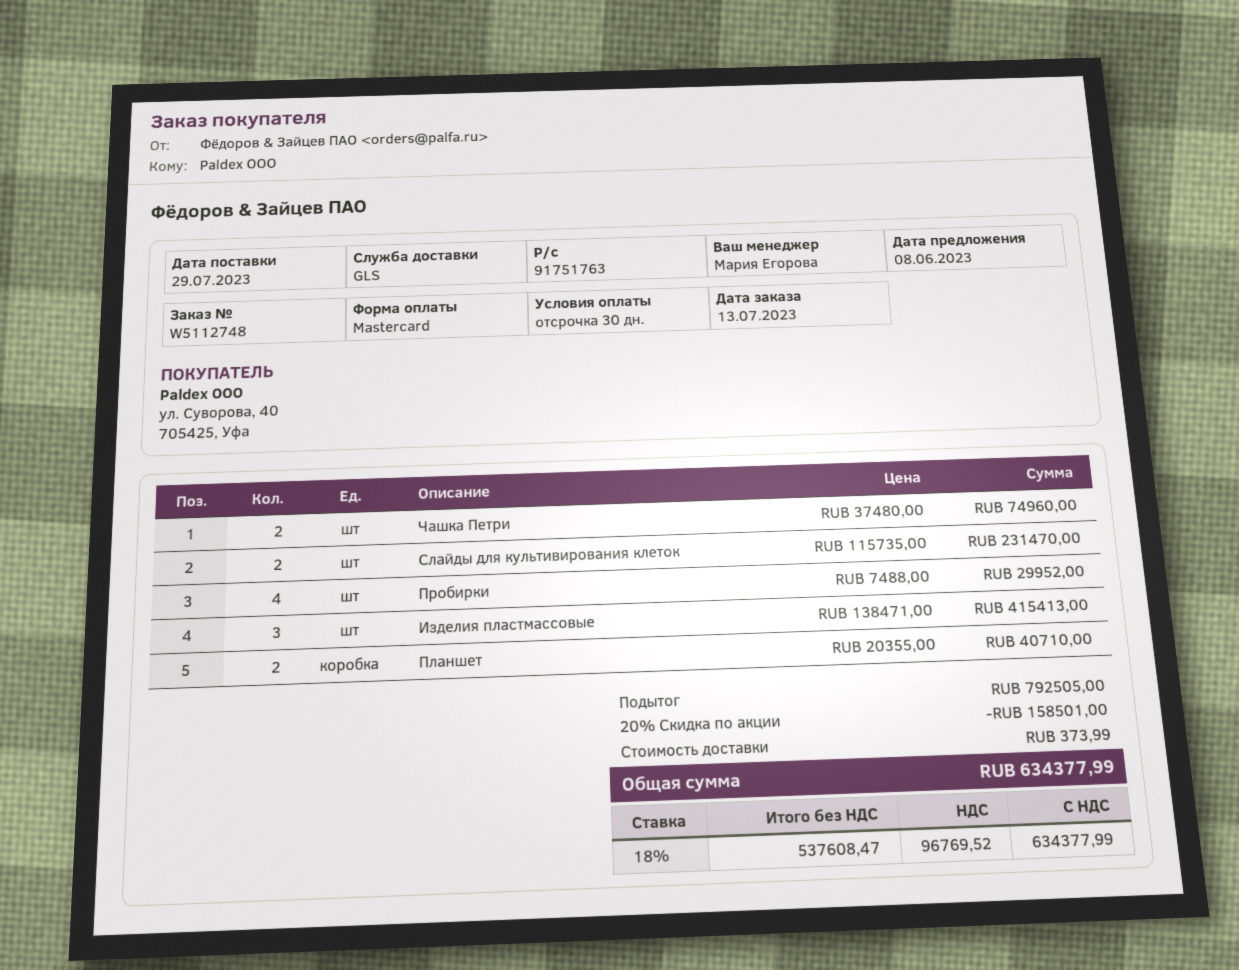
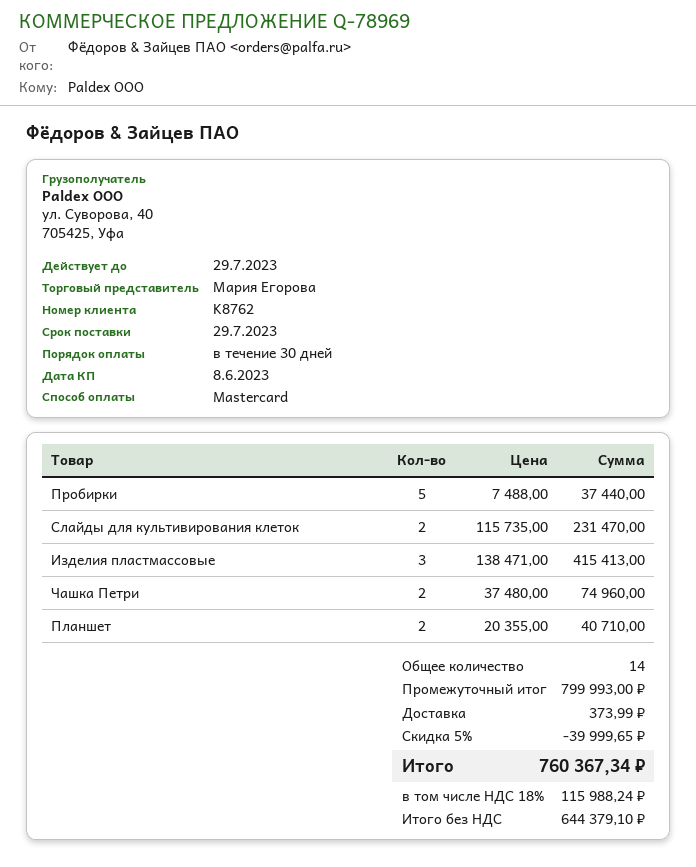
Пробирки: 4 x 7488.00 = 29952.00 -> 5 x 7488.00 = 37440.00
subtotal: 792505.00 -> 799993.00
discount: 20% = 158501.00 -> 5% = 39999.65
net: 537608.47 -> 644379.10
tax: 18% = 96769.52 -> 18% = 115988.24
total: 634377.99 -> 760367.34

